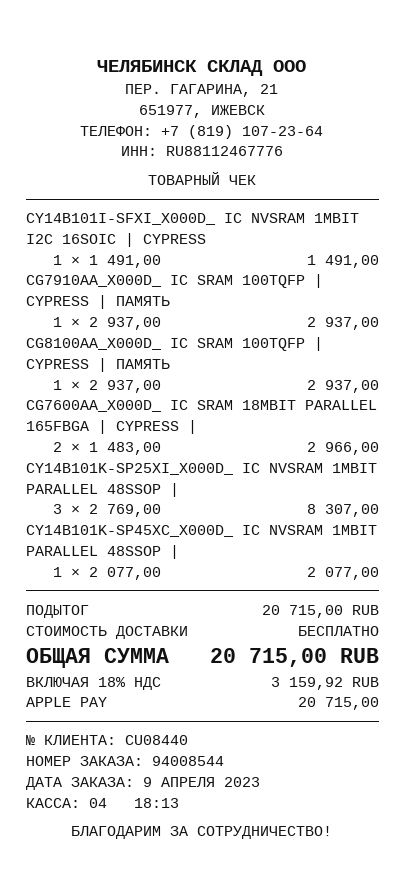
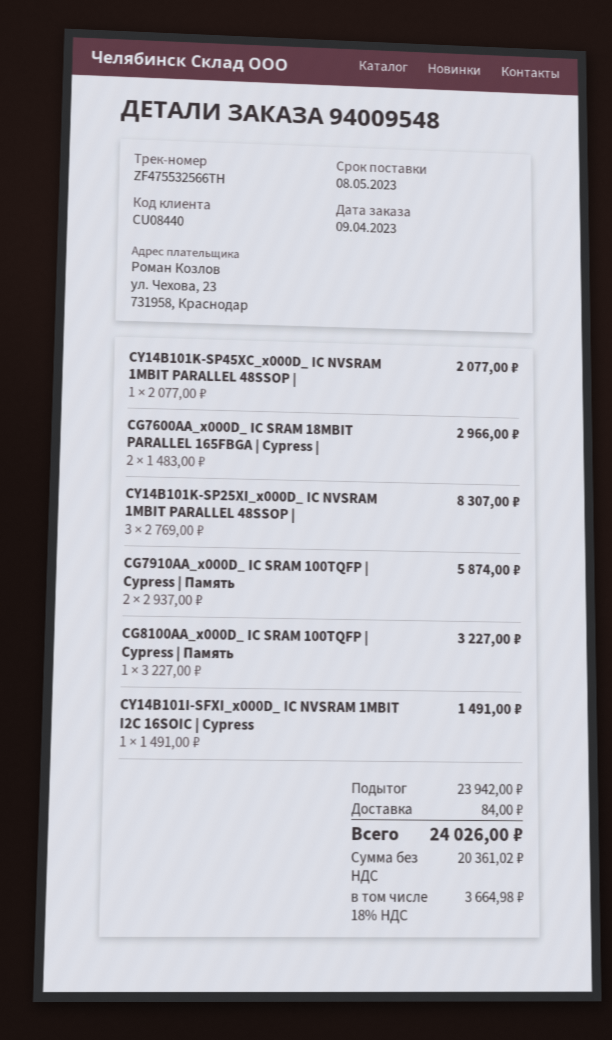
order number: 94008544 -> 94009548
CG7910AA_X000D_ IC SRAM 100TQFP | CYPRESS | ПАМЯТЬ: 1 x 2937.00 = 2937.00 -> 2 x 2937.00 = 5874.00
CG8100AA_X000D_ IC SRAM 100TQFP | CYPRESS | ПАМЯТЬ: 1 x 2937.00 = 2937.00 -> 1 x 3227.00 = 3227.00
subtotal: 20715.00 -> 23942.00
shipping: 0.00 -> 84.00
tax: 18% = 3159.92 -> 18% = 3664.98
total: 20715.00 -> 24026.00

